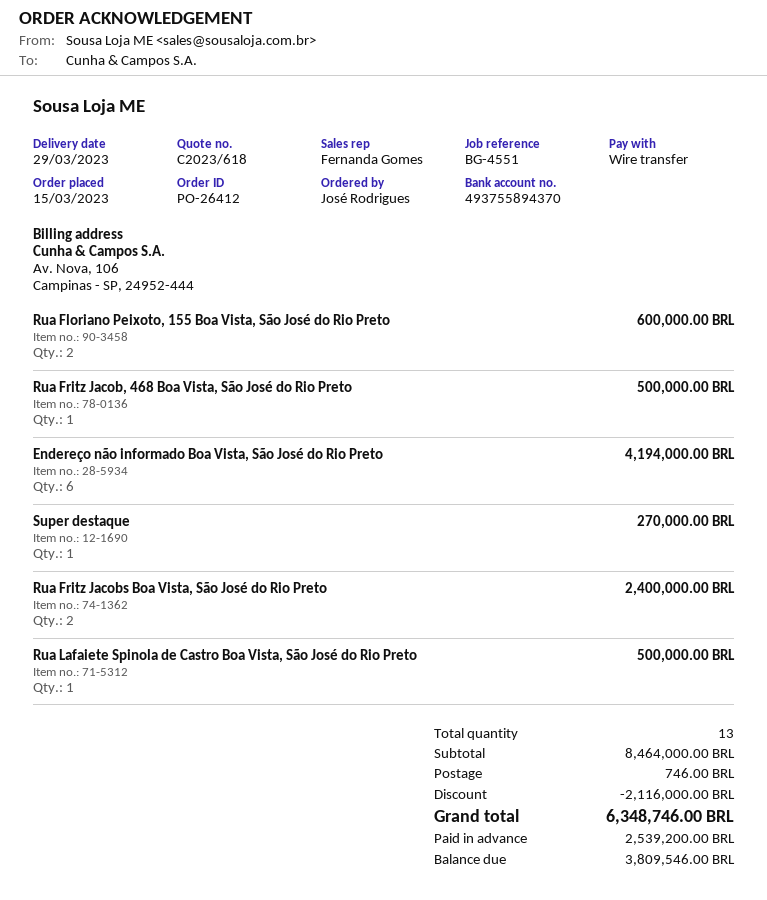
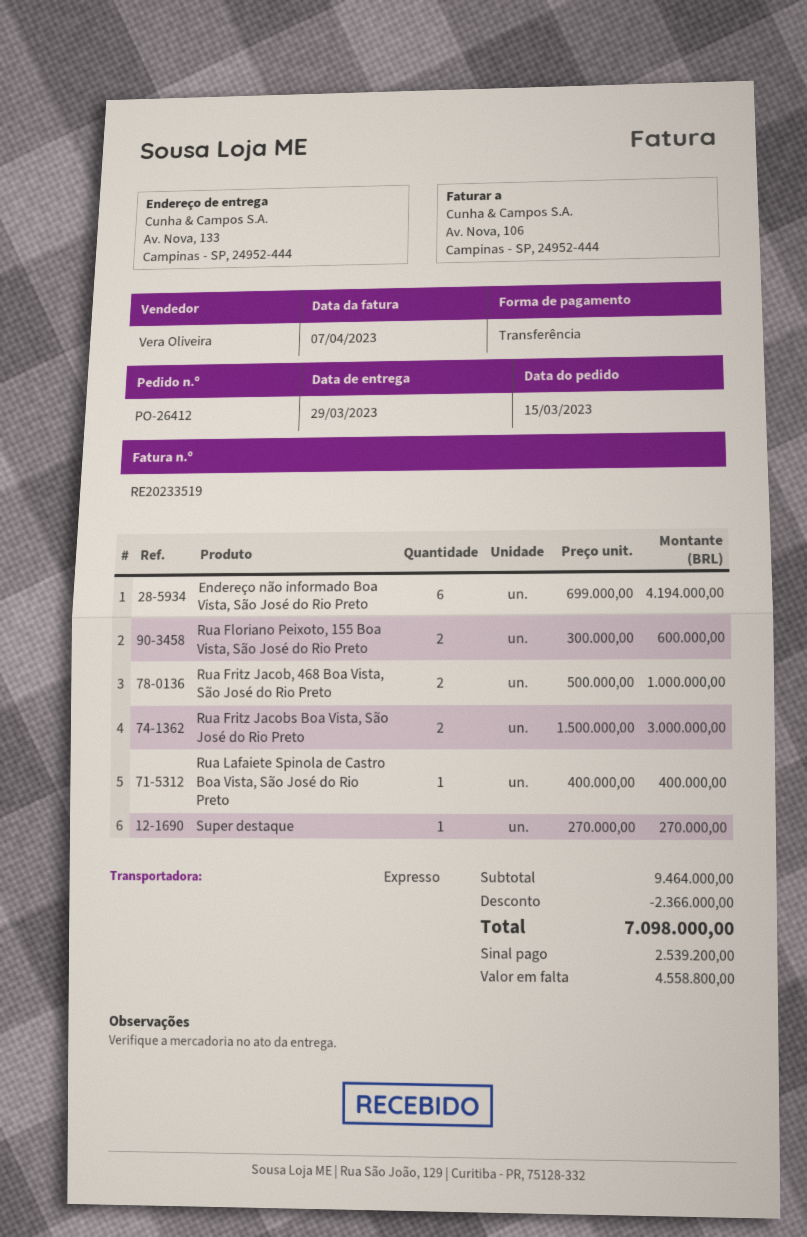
sales rep: Fernanda Gomes -> Vera Oliveira
Rua Fritz Jacob, 468 Boa Vista, São José do Rio Preto: 1 for 500000.00 -> 2 for 1000000.00
Rua Fritz Jacobs Boa Vista, São José do Rio Preto: 2 for 2400000.00 -> 2 for 3000000.00
Rua Lafaiete Spinola de Castro Boa Vista, São José do Rio Preto: 1 for 500000.00 -> 1 for 400000.00
subtotal: 8464000.00 -> 9464000.00
discount: 2116000.00 -> 2366000.00
shipping: 746.00 -> none
total: 6348746.00 -> 7098000.00
balance: 3809546.00 -> 4558800.00

